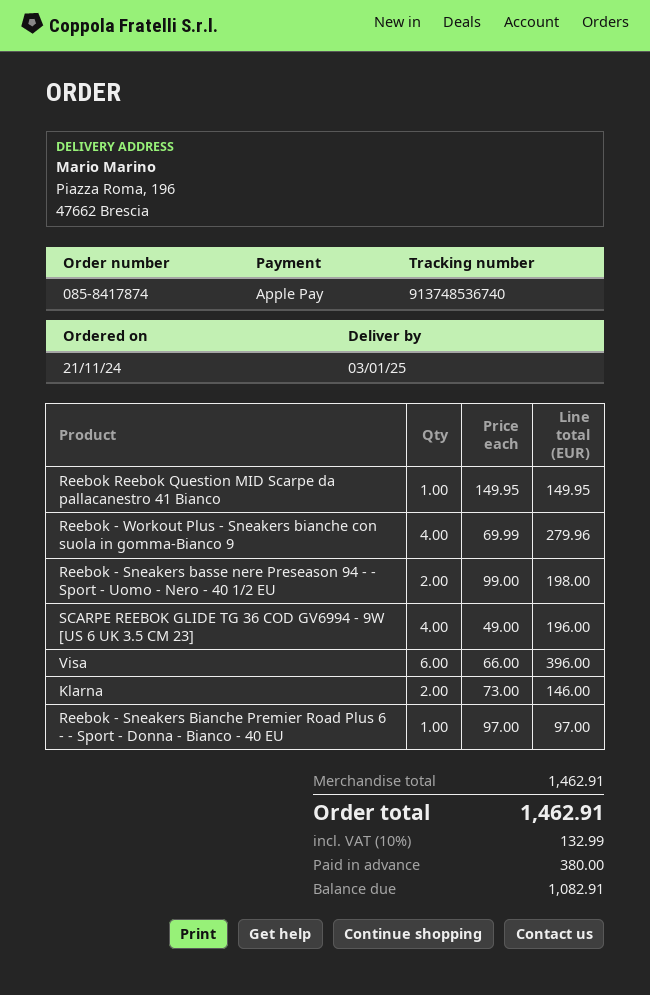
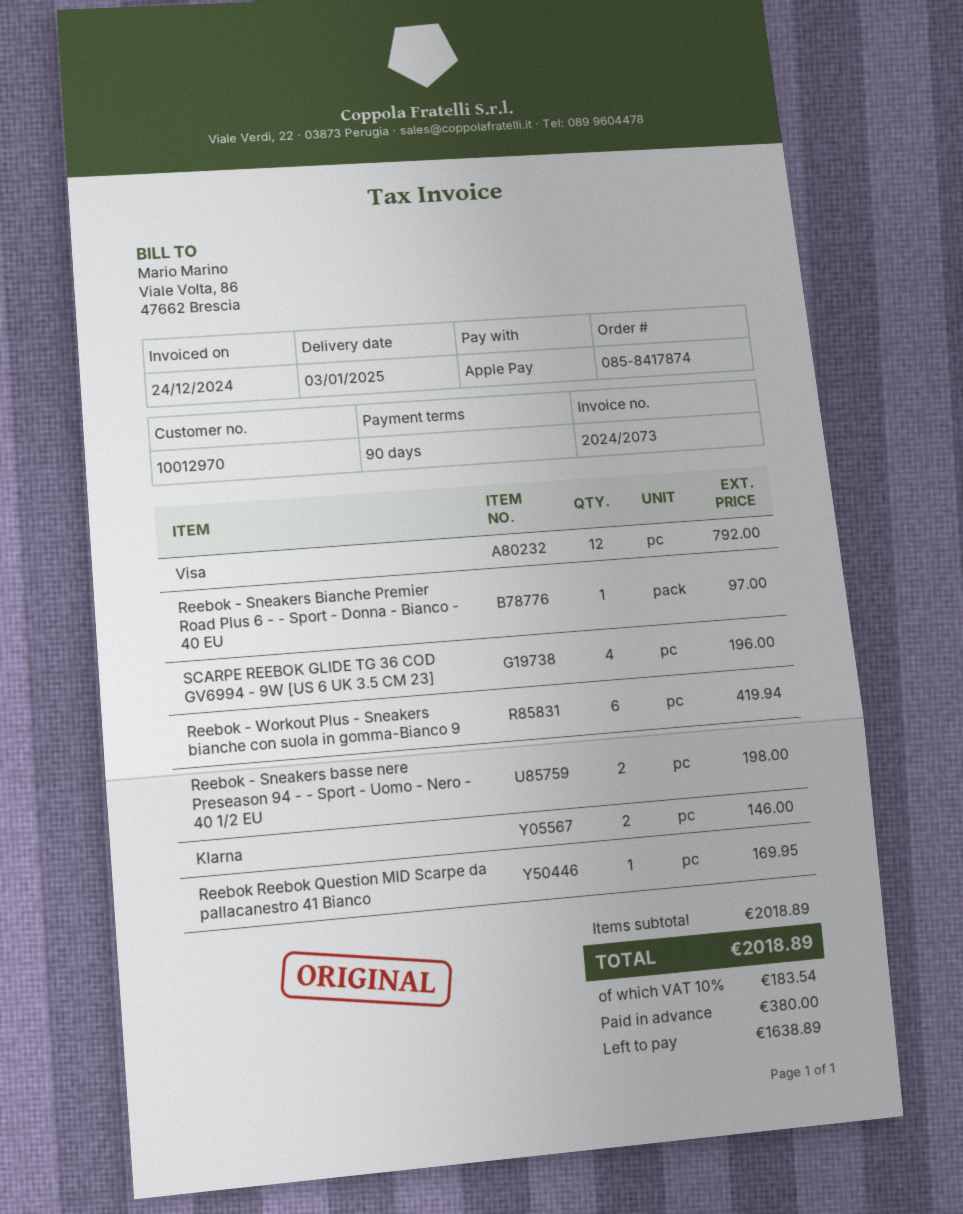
Reebok Reebok Question MID Scarpe da pallacanestro 41 Bianco: 1 for 149.95 -> 1 for 169.95
Reebok - Workout Plus - Sneakers bianche con suola in gomma-Bianco 9: 4 for 279.96 -> 6 for 419.94
Visa: 6 for 396.00 -> 12 for 792.00
subtotal: 1462.91 -> 2018.89
tax: 10% = 132.99 -> 10% = 183.54
total: 1462.91 -> 2018.89
balance: 1082.91 -> 1638.89

